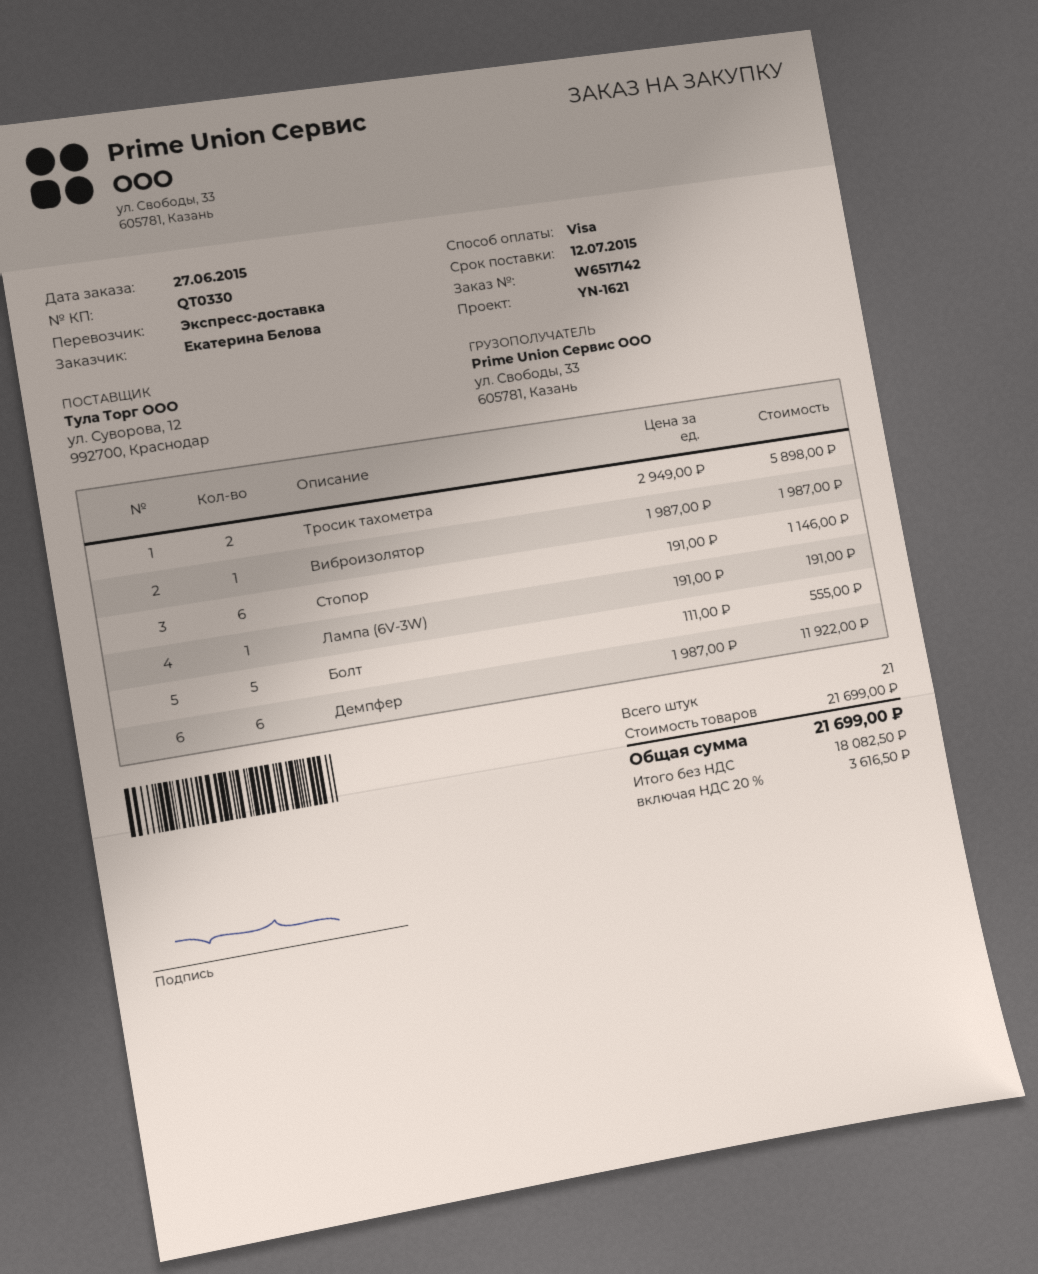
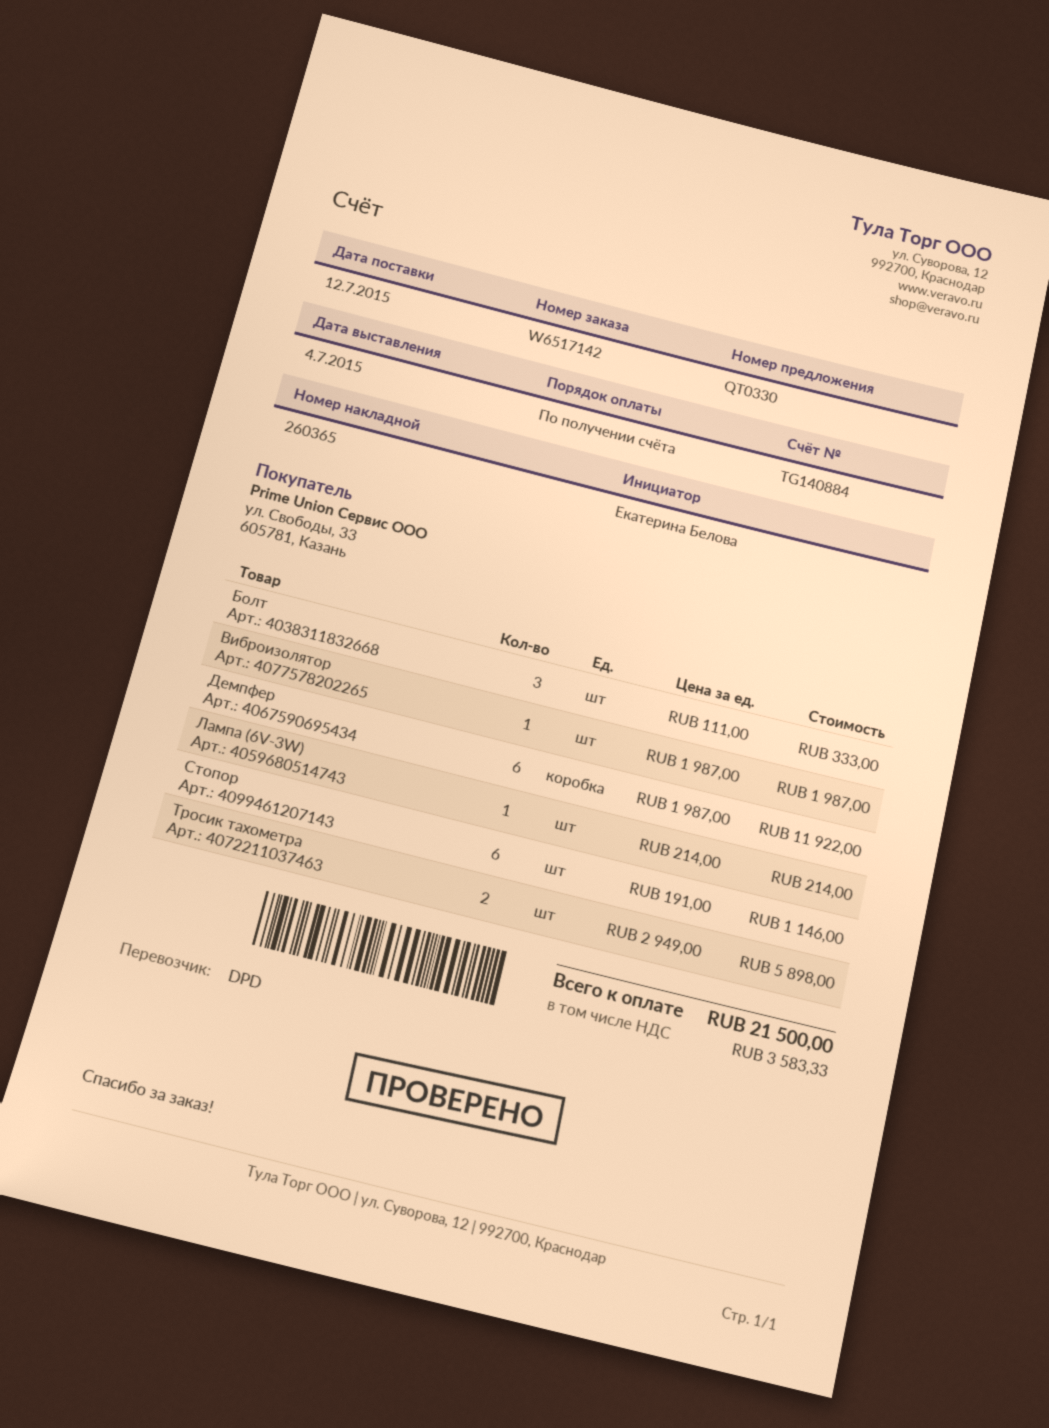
shipping method: express -> DPD
Лампа (6V-3W): 1 x 191.00 = 191.00 -> 1 x 214.00 = 214.00
Болт: 5 x 111.00 = 555.00 -> 3 x 111.00 = 333.00
tax: 3616.50 -> 3583.33
total: 21699.00 -> 21500.00

